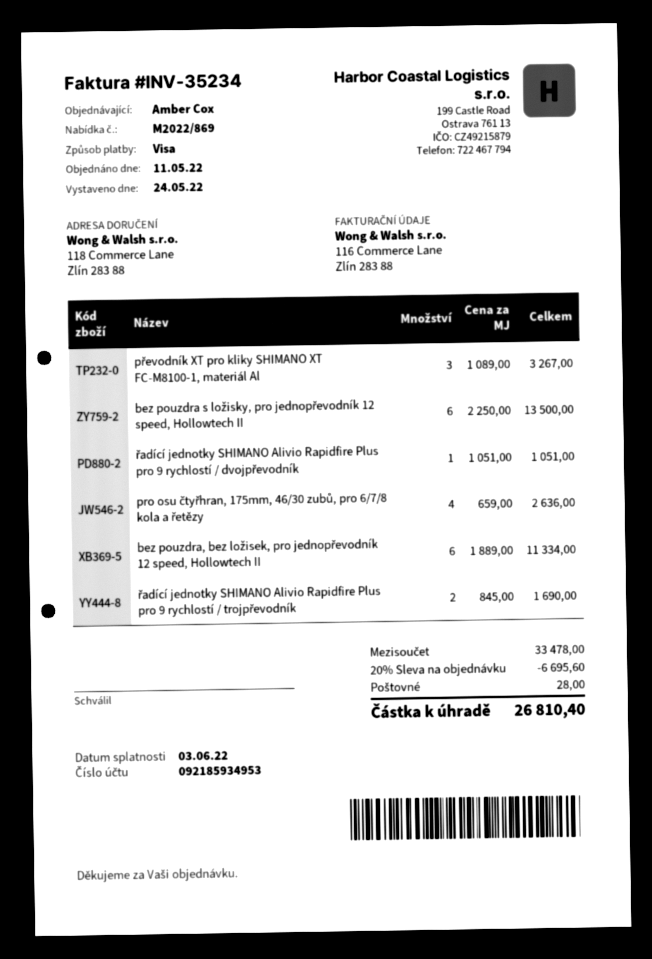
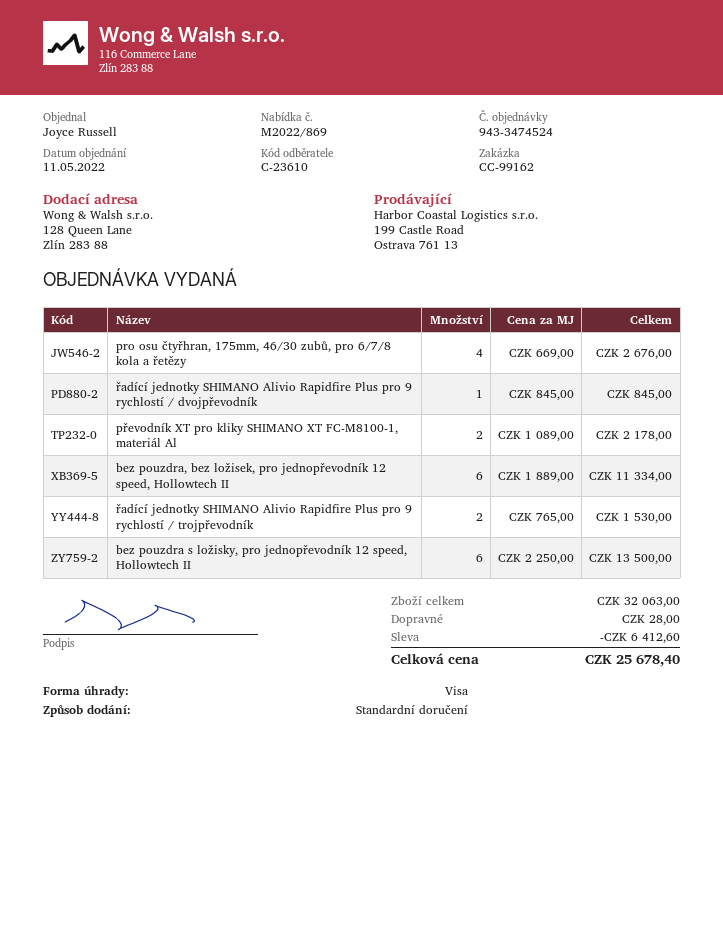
ordered by: Amber Cox -> Joyce Russell
ship to: 118 Commerce Lane, Zlín 283 88 -> 128 Queen Lane, Zlín 283 88
převodník XT pro kliky SHIMANO XT FC-M8100-1, materiál Al: 3 x 1089.00 = 3267.00 -> 2 x 1089.00 = 2178.00
řadící jednotky SHIMANO Alivio Rapidfire Plus pro 9 rychlostí / dvojpřevodník: 1 x 1051.00 = 1051.00 -> 1 x 845.00 = 845.00
pro osu čtyřhran, 175mm, 46/30 zubů, pro 6/7/8 kola a řetězy: 4 x 659.00 = 2636.00 -> 4 x 669.00 = 2676.00
řadící jednotky SHIMANO Alivio Rapidfire Plus pro 9 rychlostí / trojpřevodník: 2 x 845.00 = 1690.00 -> 2 x 765.00 = 1530.00
subtotal: 33478.00 -> 32063.00
discount: 6695.60 -> 6412.60
total: 26810.40 -> 25678.40

